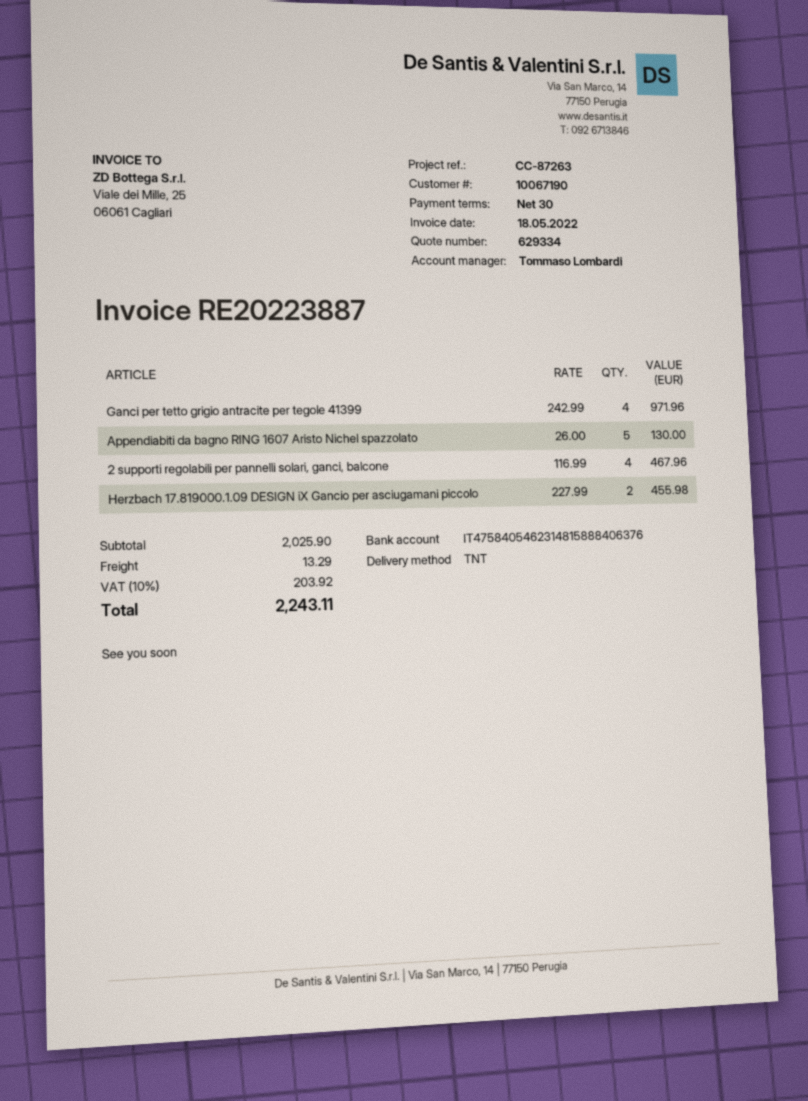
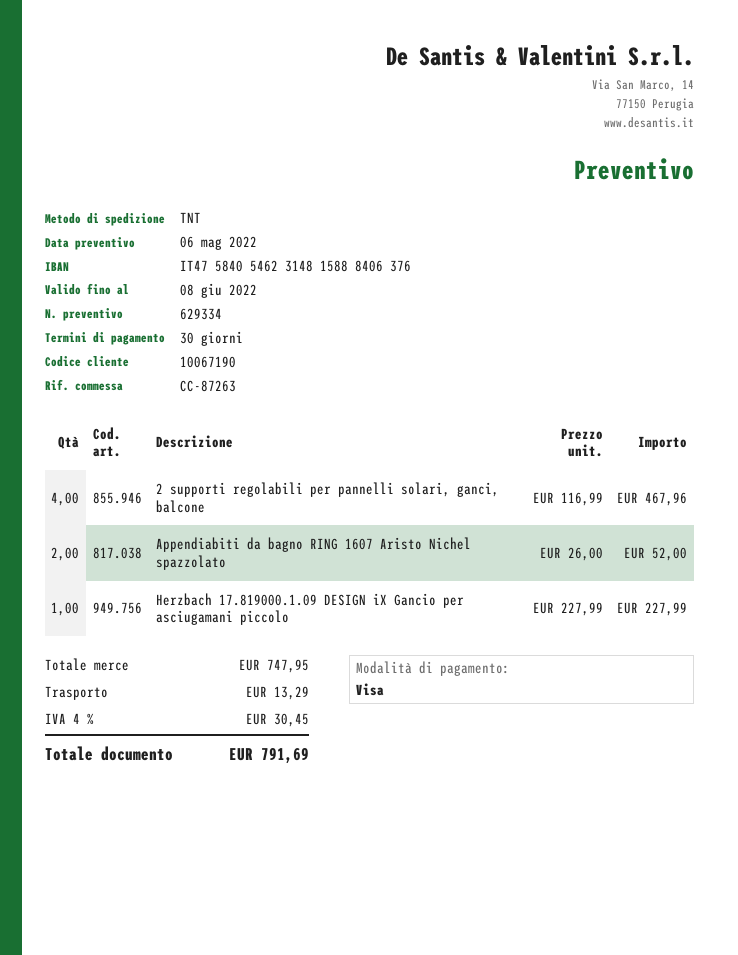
Ganci per tetto grigio antracite per tegole 41399: 4 x 242.99 = 971.96 -> none
Appendiabiti da bagno RING 1607 Aristo Nichel spazzolato: 5 x 26.00 = 130.00 -> 2 x 26.00 = 52.00
Herzbach 17.819000.1.09 DESIGN iX Gancio per asciugamani piccolo: 2 x 227.99 = 455.98 -> 1 x 227.99 = 227.99
subtotal: 2025.90 -> 747.95
tax: 10% = 203.92 -> 4% = 30.45
total: 2243.11 -> 791.69

